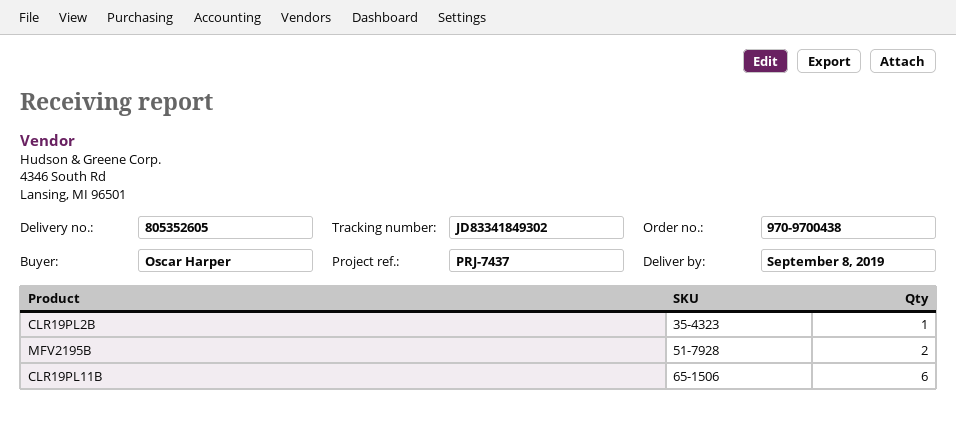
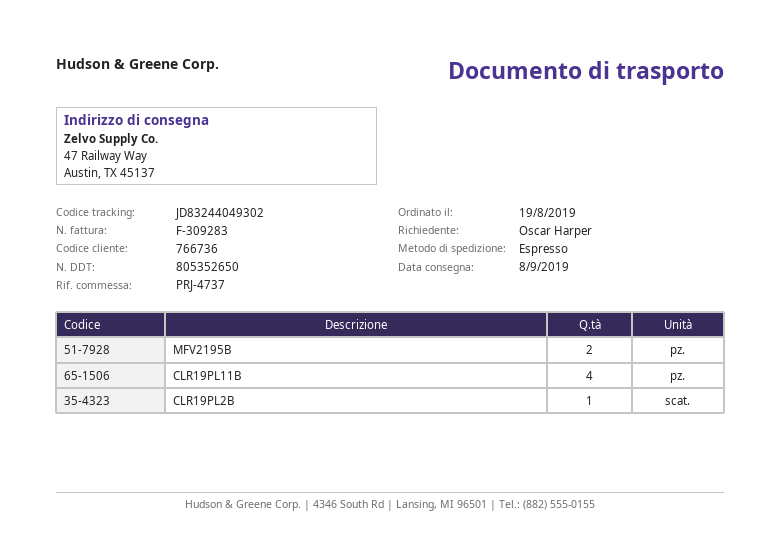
delivery note number: 805352605 -> 805352650
reference: PRJ-7437 -> PRJ-4737
tracking number: JD83341849302 -> JD83244049302
CLR19PL11B: 6 -> 4

